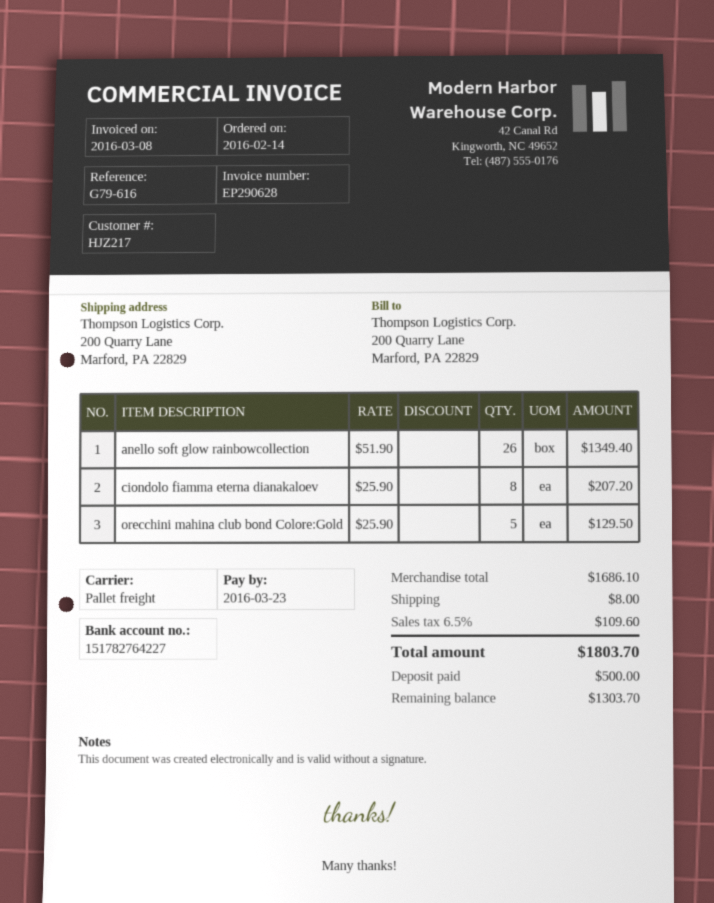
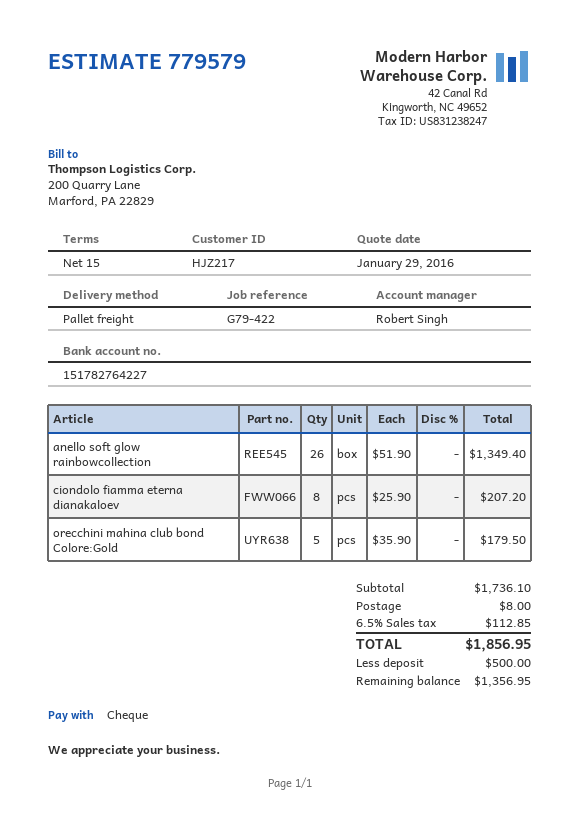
reference: G79-616 -> G79-422
orecchini mahina club bond Colore:Gold: 5 x 25.90 = 129.50 -> 5 x 35.90 = 179.50
subtotal: 1686.10 -> 1736.10
tax: 6.5% = 109.60 -> 6.5% = 112.85
total: 1803.70 -> 1856.95
balance: 1303.70 -> 1356.95

